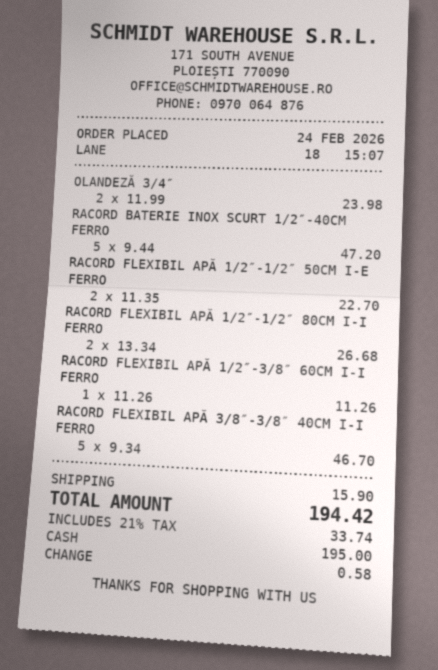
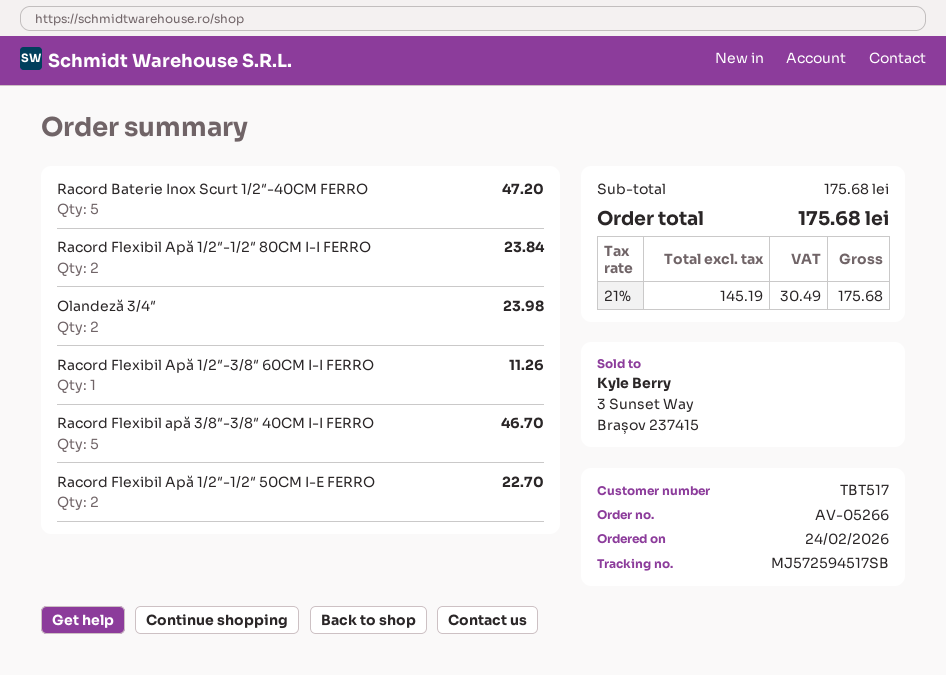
RACORD FLEXIBIL APĂ 1/2″-1/2″ 80CM I-I FERRO: 2 for 26.68 -> 2 for 23.84
shipping: 15.90 -> none
tax: 21% = 33.74 -> 21% = 30.49
total: 194.42 -> 175.68

